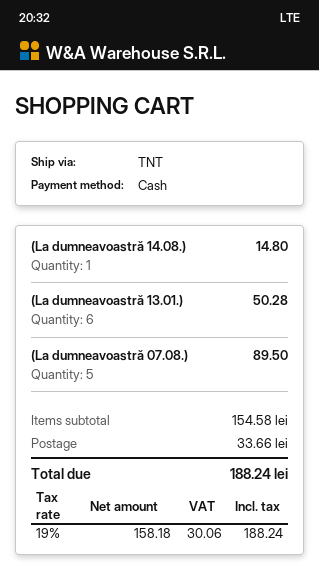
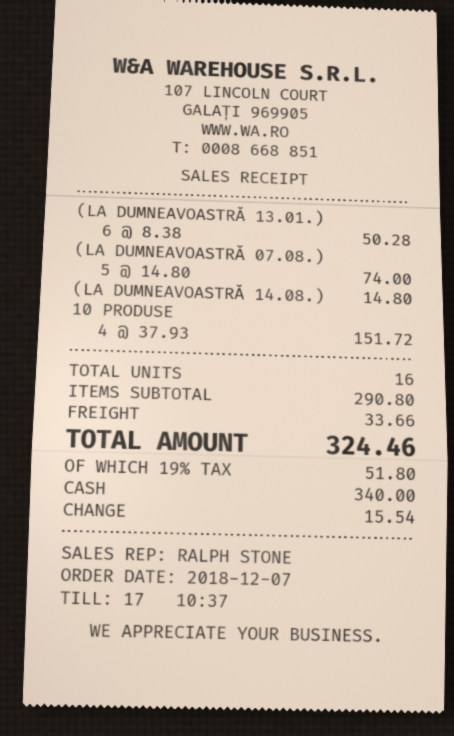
(La dumneavoastră 07.08.): 5 for 89.50 -> 5 for 74.00
10 PRODUSE: none -> 4 for 151.72
subtotal: 154.58 -> 290.80
tax: 19% = 30.06 -> 19% = 51.80
total: 188.24 -> 324.46

